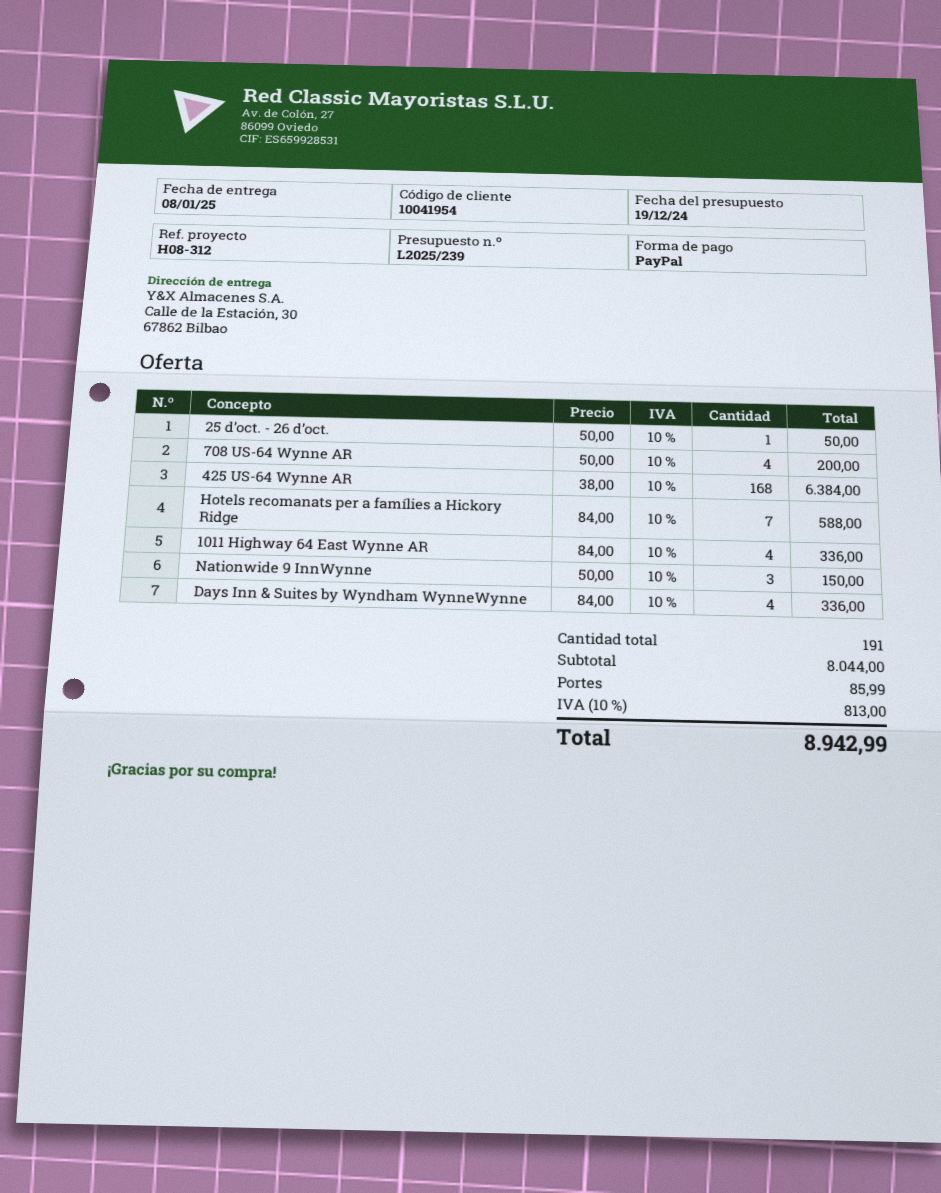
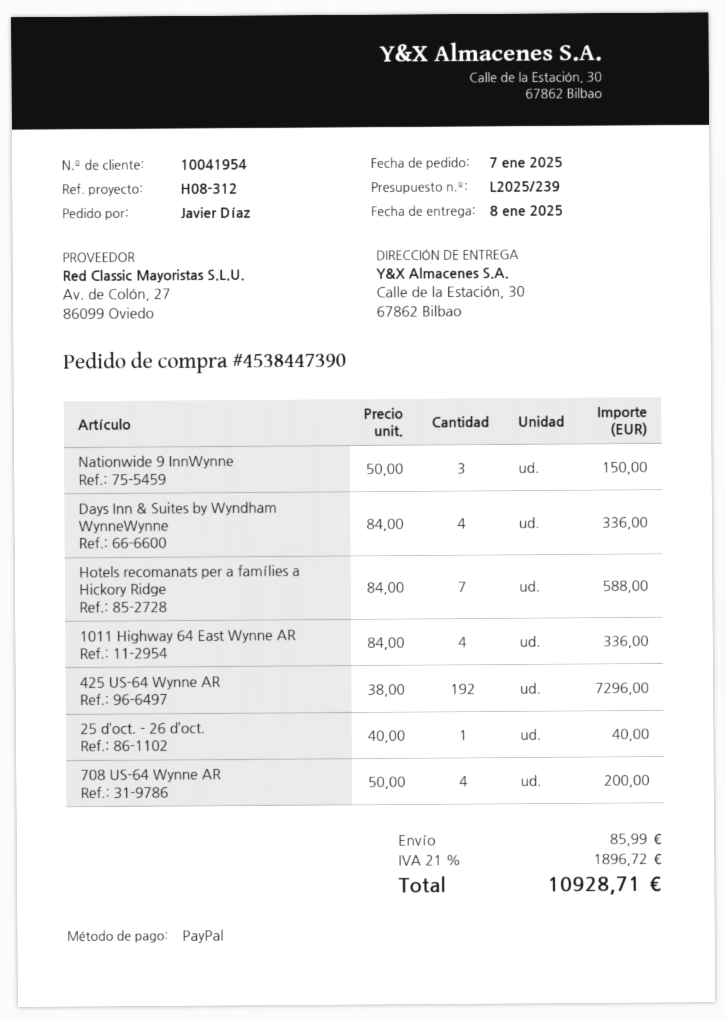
25 d’oct. - 26 d’oct.: 1 x 50.00 = 50.00 -> 1 x 40.00 = 40.00
425 US-64 Wynne AR: 168 x 38.00 = 6384.00 -> 192 x 38.00 = 7296.00
tax: 10% = 813.00 -> 21% = 1896.72
total: 8942.99 -> 10928.71

